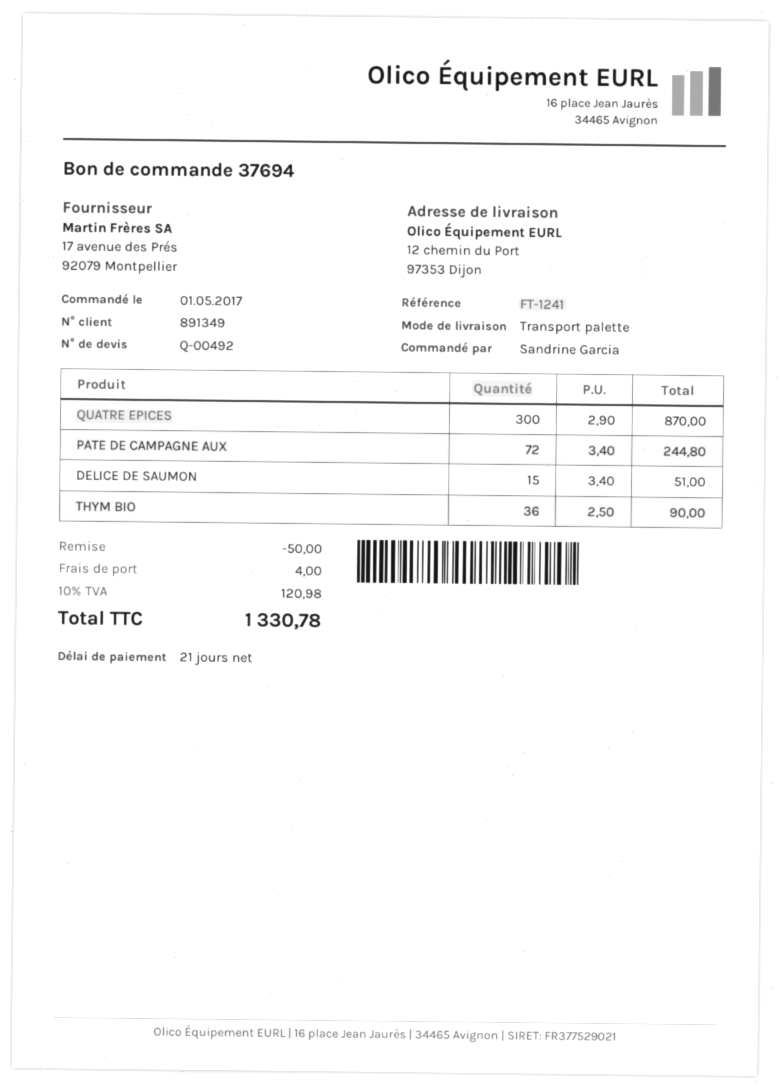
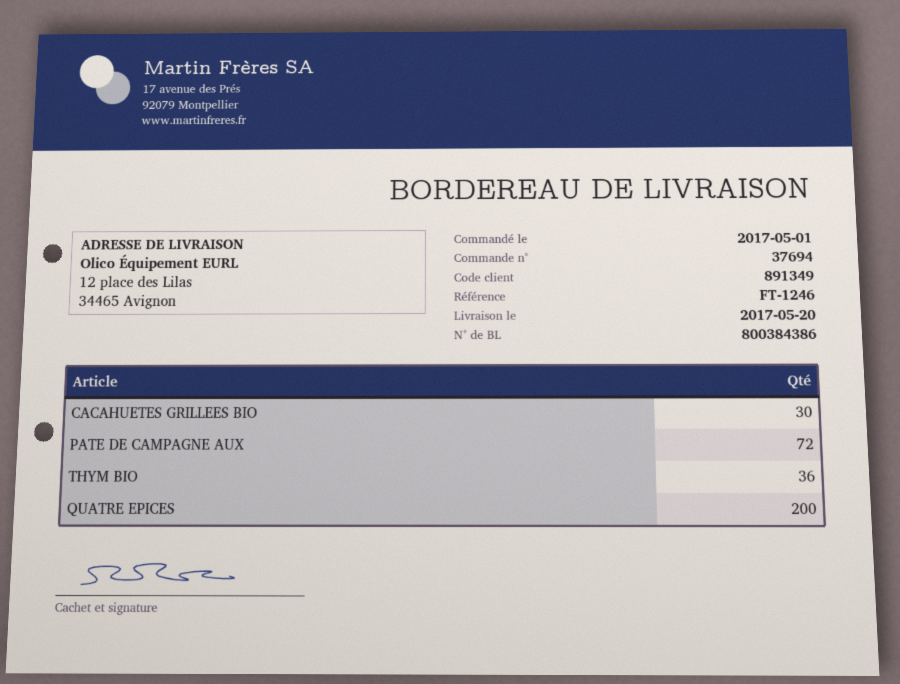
reference: FT-1241 -> FT-1246
ship to: 12 chemin du Port, 97353 Dijon -> 12 place des Lilas, 34465 Avignon
QUATRE EPICES: 300 -> 200
DELICE DE SAUMON: 15 -> none
CACAHUETES GRILLEES BIO: none -> 30

